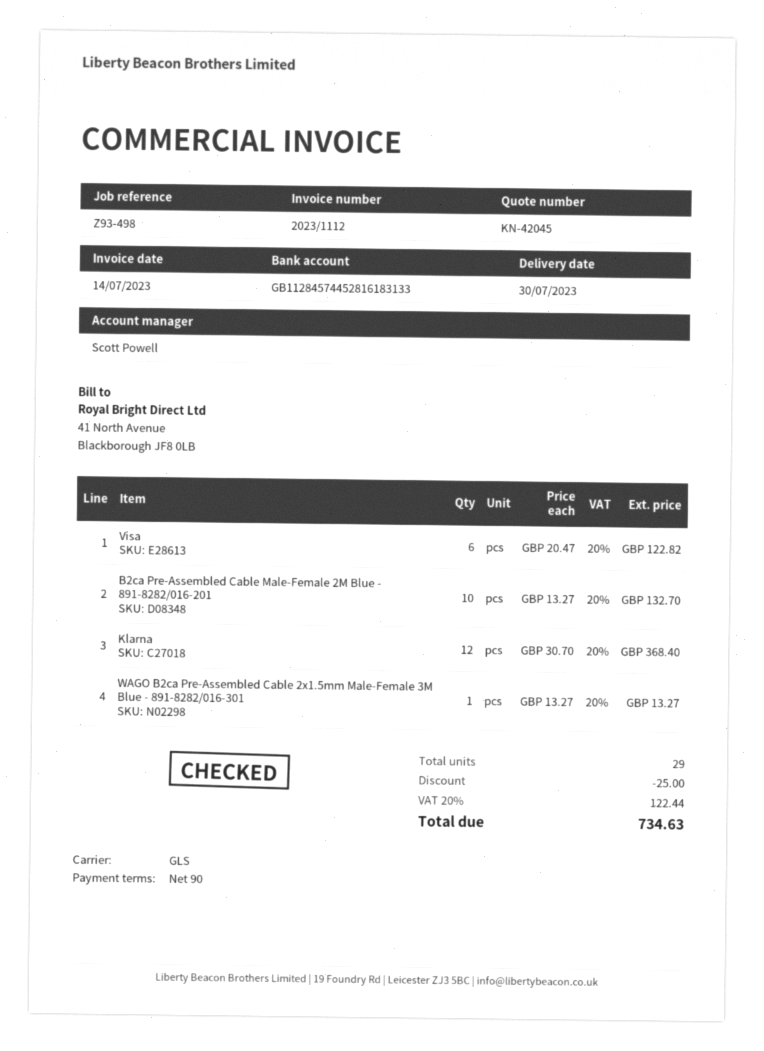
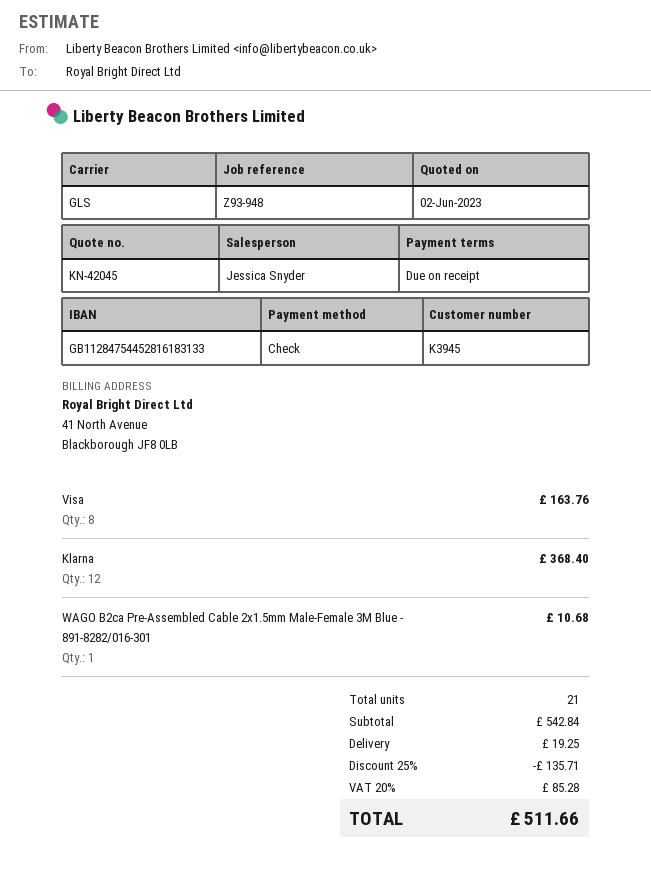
payment terms: 90 days -> on receipt
reference: Z93-498 -> Z93-948
sales rep: Scott Powell -> Jessica Snyder
bank account: GB11284574452816183133 -> GB11284754452816183133
Visa: 6 for 122.82 -> 8 for 163.76
B2ca Pre-Assembled Cable Male-Female 2M Blue - 891-8282/016-201: 10 for 132.70 -> none
WAGO B2ca Pre-Assembled Cable 2x1.5mm Male-Female 3M Blue - 891-8282/016-301: 1 for 13.27 -> 1 for 10.68
total quantity: 29 -> 21
discount: 25.00 -> 135.71
shipping: none -> 19.25
tax: 20% = 122.44 -> 20% = 85.28
total: 734.63 -> 511.66

